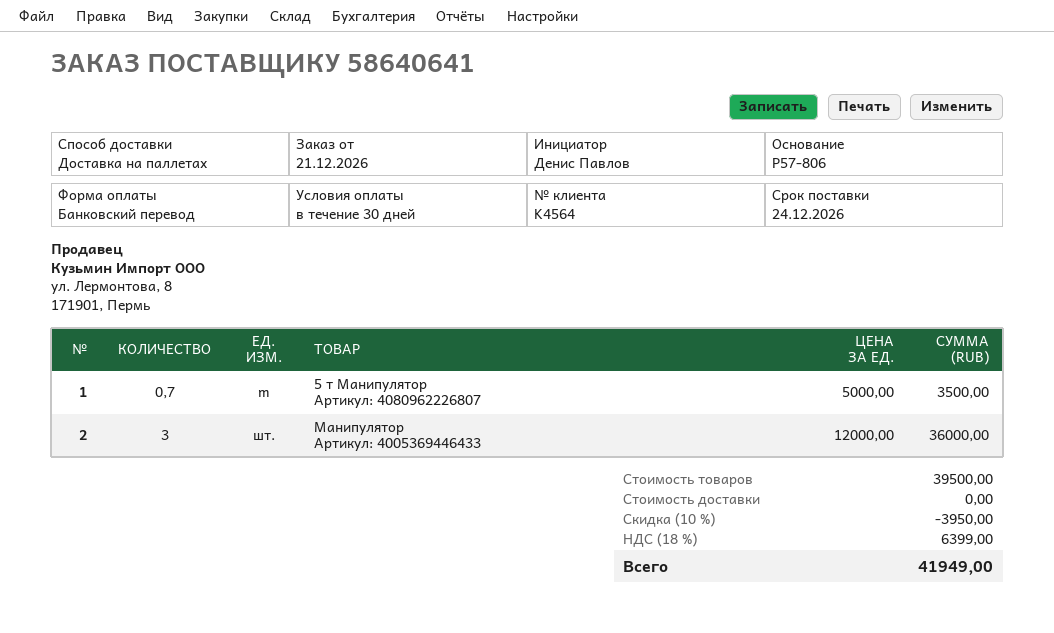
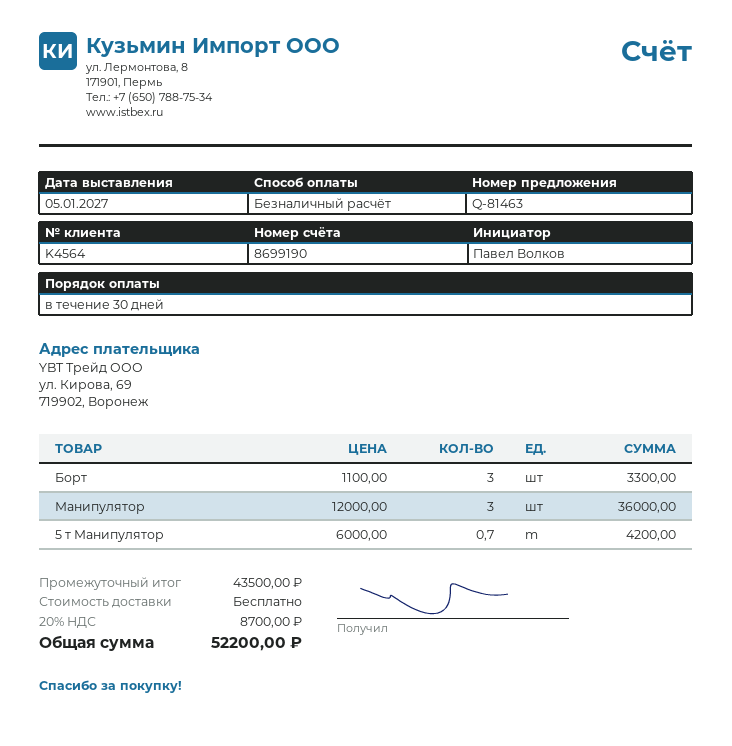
ordered by: Денис Павлов -> Павел Волков
5 т Манипулятор: 0.7 x 5000.00 = 3500.00 -> 0.7 x 6000.00 = 4200.00
Борт: none -> 3 x 1100.00 = 3300.00
subtotal: 39500.00 -> 43500.00
discount: 10% = 3950.00 -> none
tax: 18% = 6399.00 -> 20% = 8700.00
total: 41949.00 -> 52200.00

